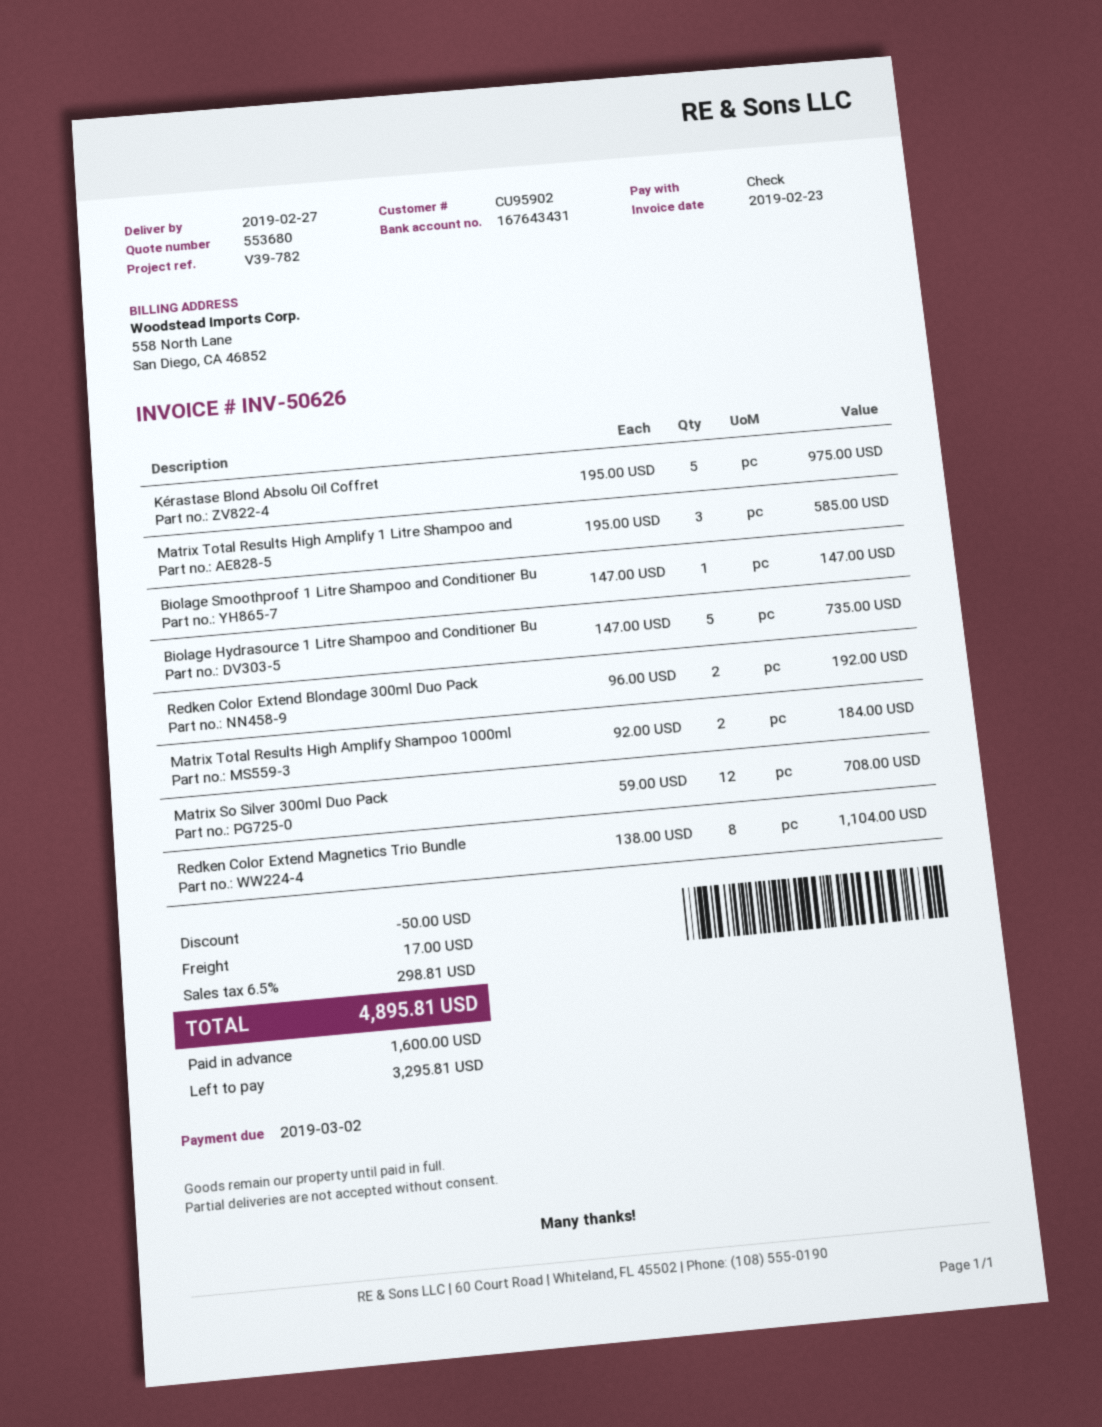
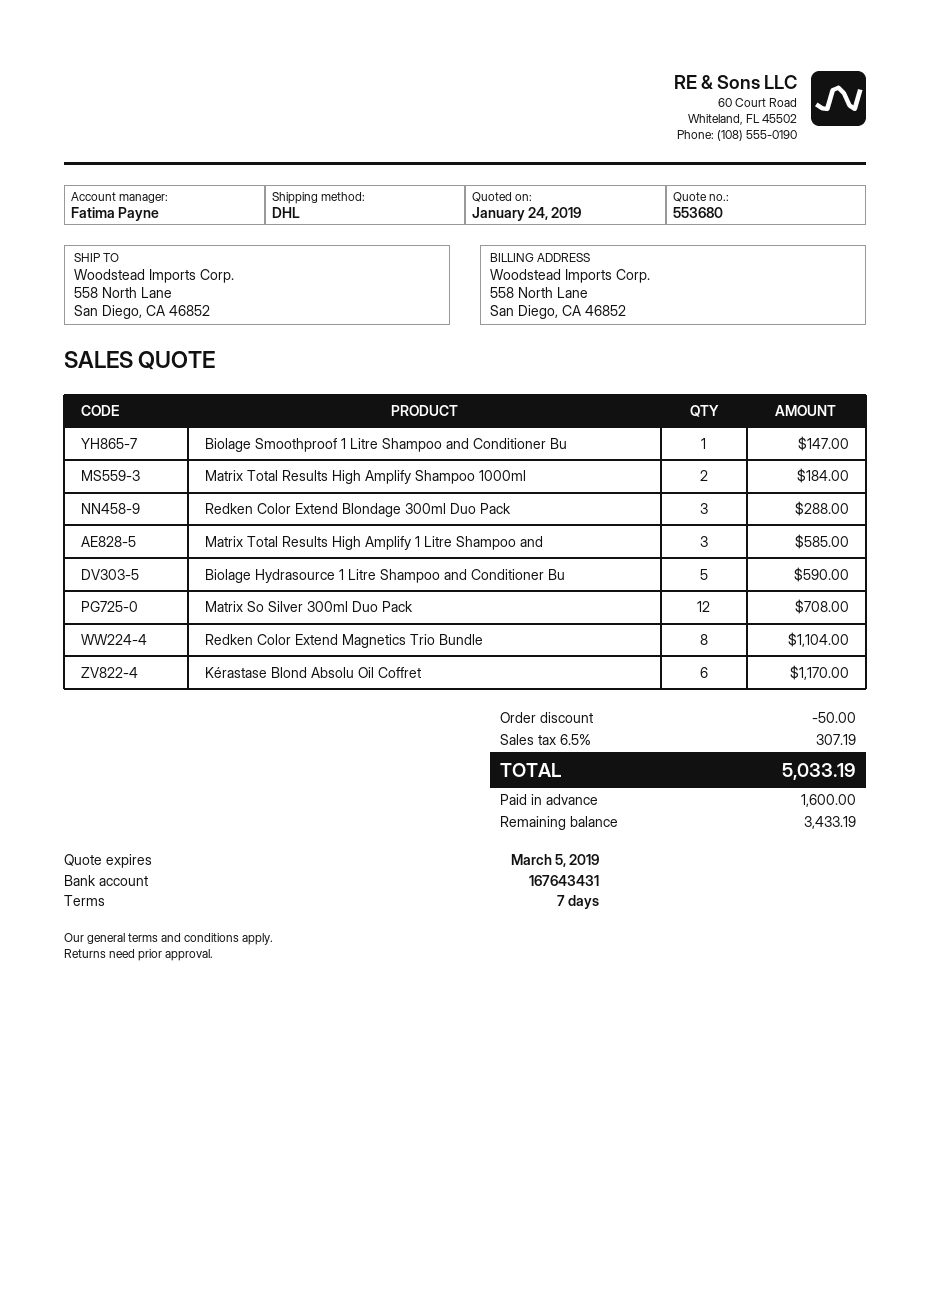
Kérastase Blond Absolu Oil Coffret: 5 for 975.00 -> 6 for 1170.00
Biolage Hydrasource 1 Litre Shampoo and Conditioner Bu: 5 for 735.00 -> 5 for 590.00
Redken Color Extend Blondage 300ml Duo Pack: 2 for 192.00 -> 3 for 288.00
shipping: 17.00 -> none
tax: 6.5% = 298.81 -> 6.5% = 307.19
total: 4895.81 -> 5033.19
balance: 3295.81 -> 3433.19

